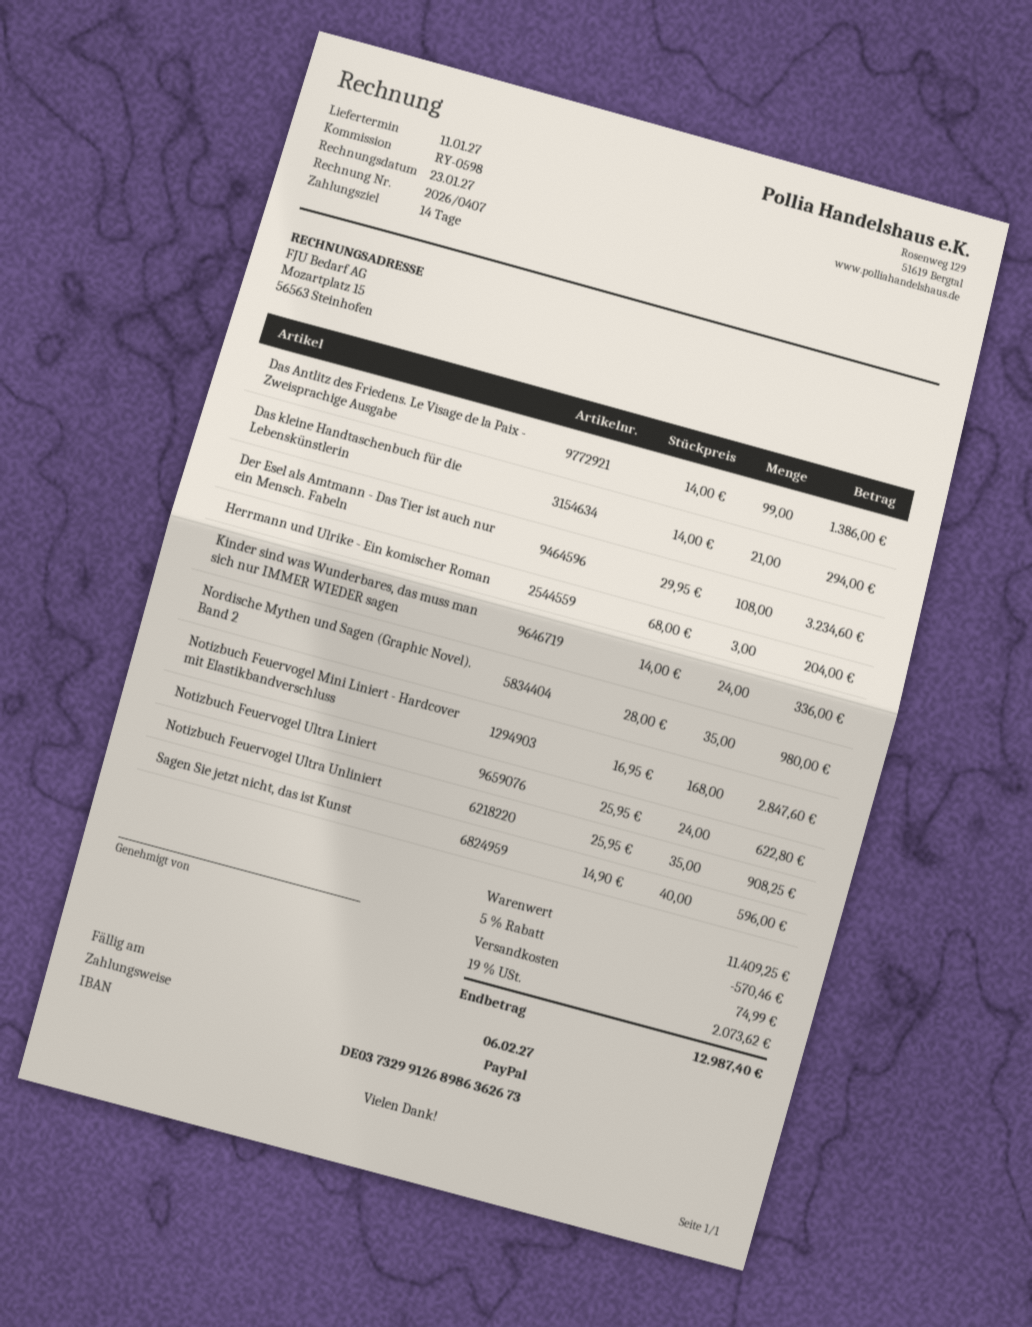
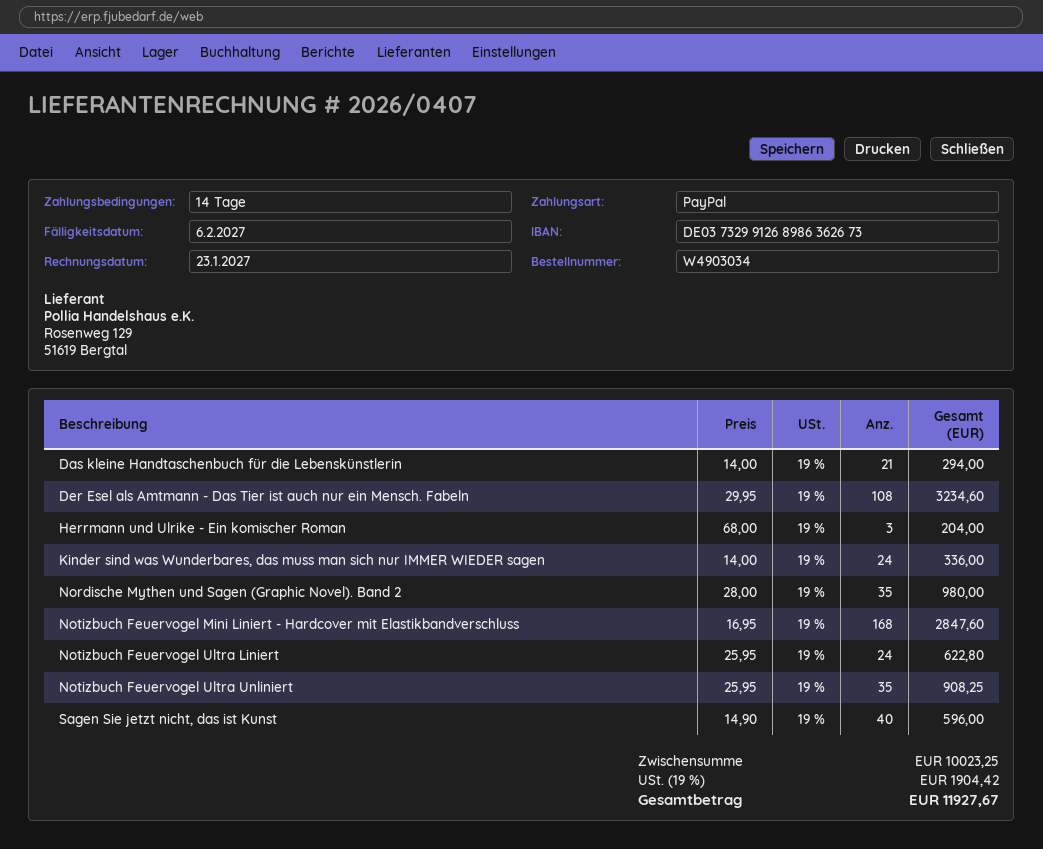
Das Antlitz des Friedens. Le Visage de la Paix - Zweisprachige Ausgabe: 99 x 14.00 = 1386.00 -> none
subtotal: 11409.25 -> 10023.25
discount: 5% = 570.46 -> none
shipping: 74.99 -> none
tax: 19% = 2073.62 -> 19% = 1904.42
total: 12987.40 -> 11927.67

